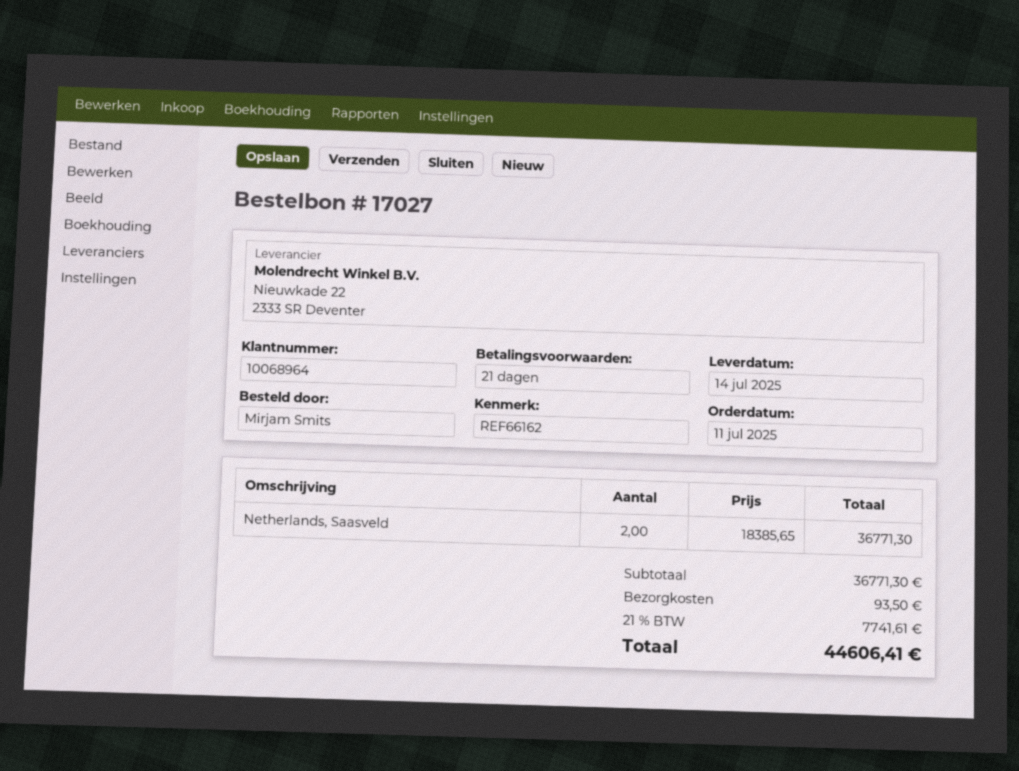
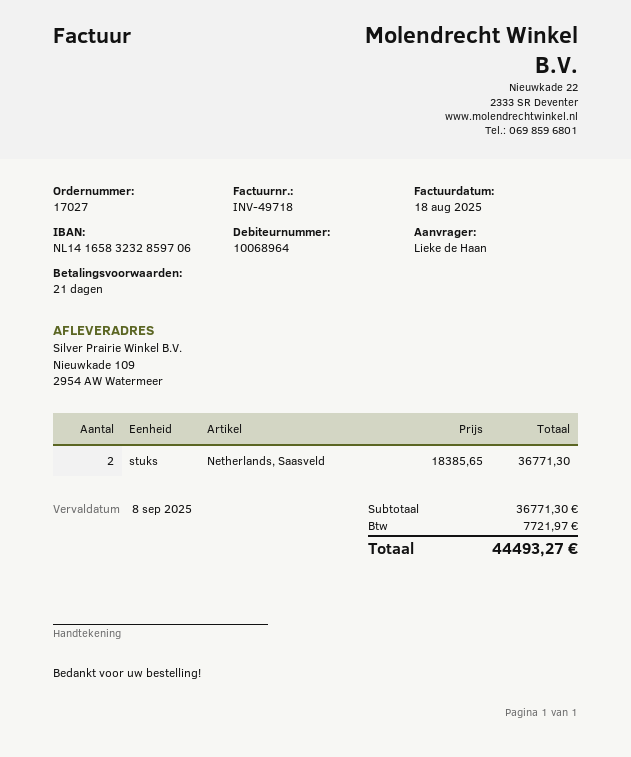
ordered by: Mirjam Smits -> Lieke de Haan
shipping: 93.50 -> none
tax: 7741.61 -> 7721.97
total: 44606.41 -> 44493.27

